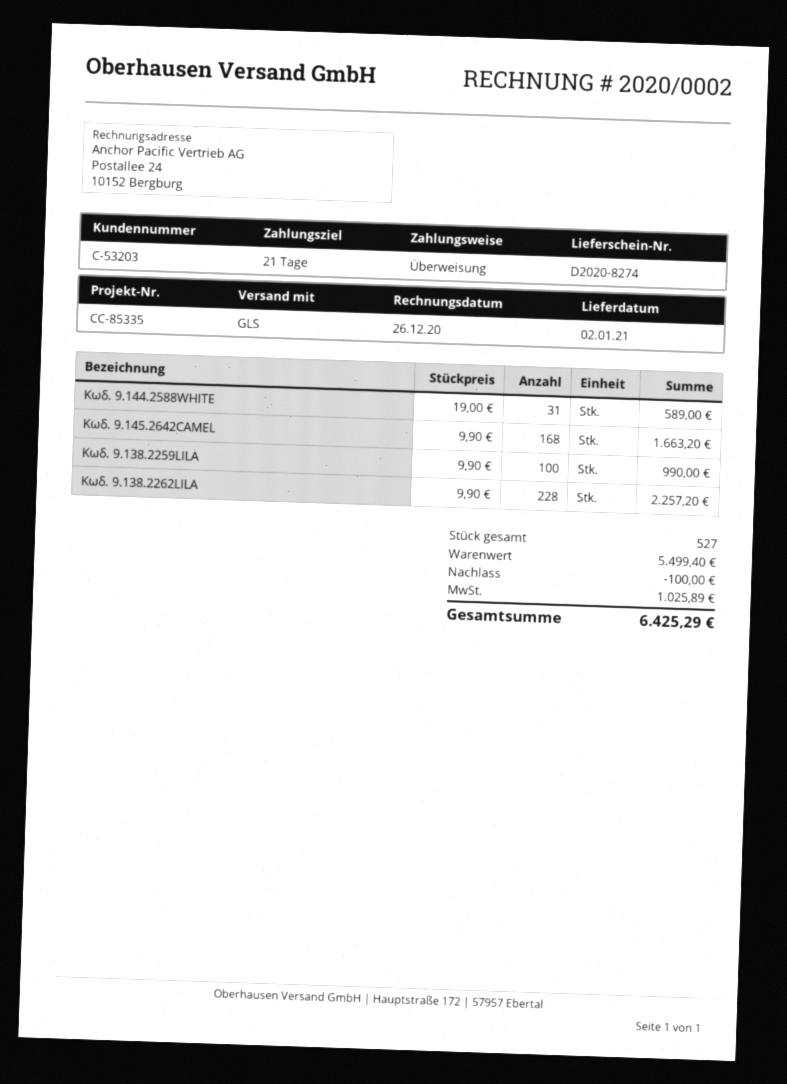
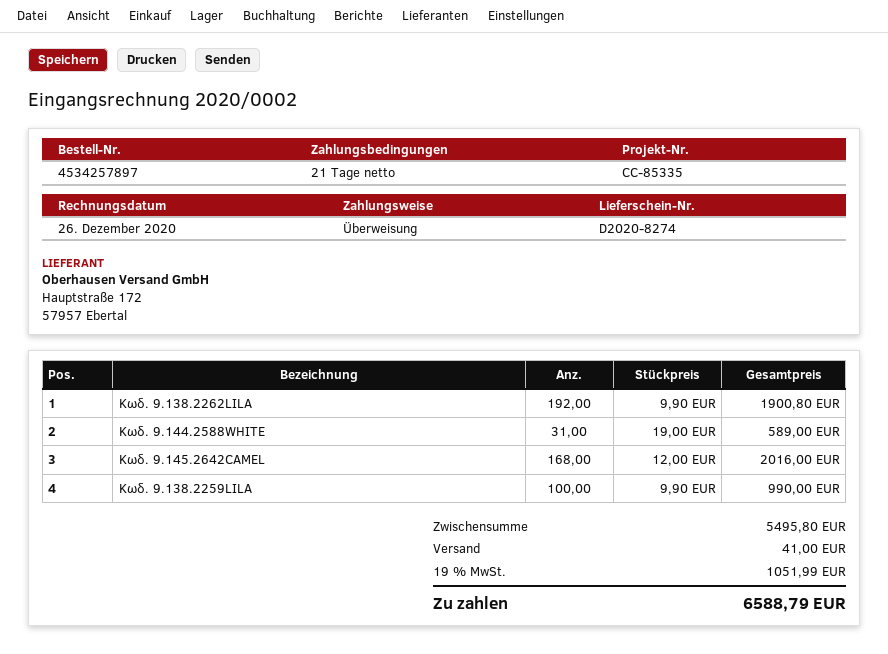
Κωδ. 9.145.2642CAMEL: 168 x 9.90 = 1663.20 -> 168 x 12.00 = 2016.00
Κωδ. 9.138.2262LILA: 228 x 9.90 = 2257.20 -> 192 x 9.90 = 1900.80
subtotal: 5499.40 -> 5495.80
discount: 100.00 -> none
shipping: none -> 41.00
tax: 1025.89 -> 1051.99
total: 6425.29 -> 6588.79

